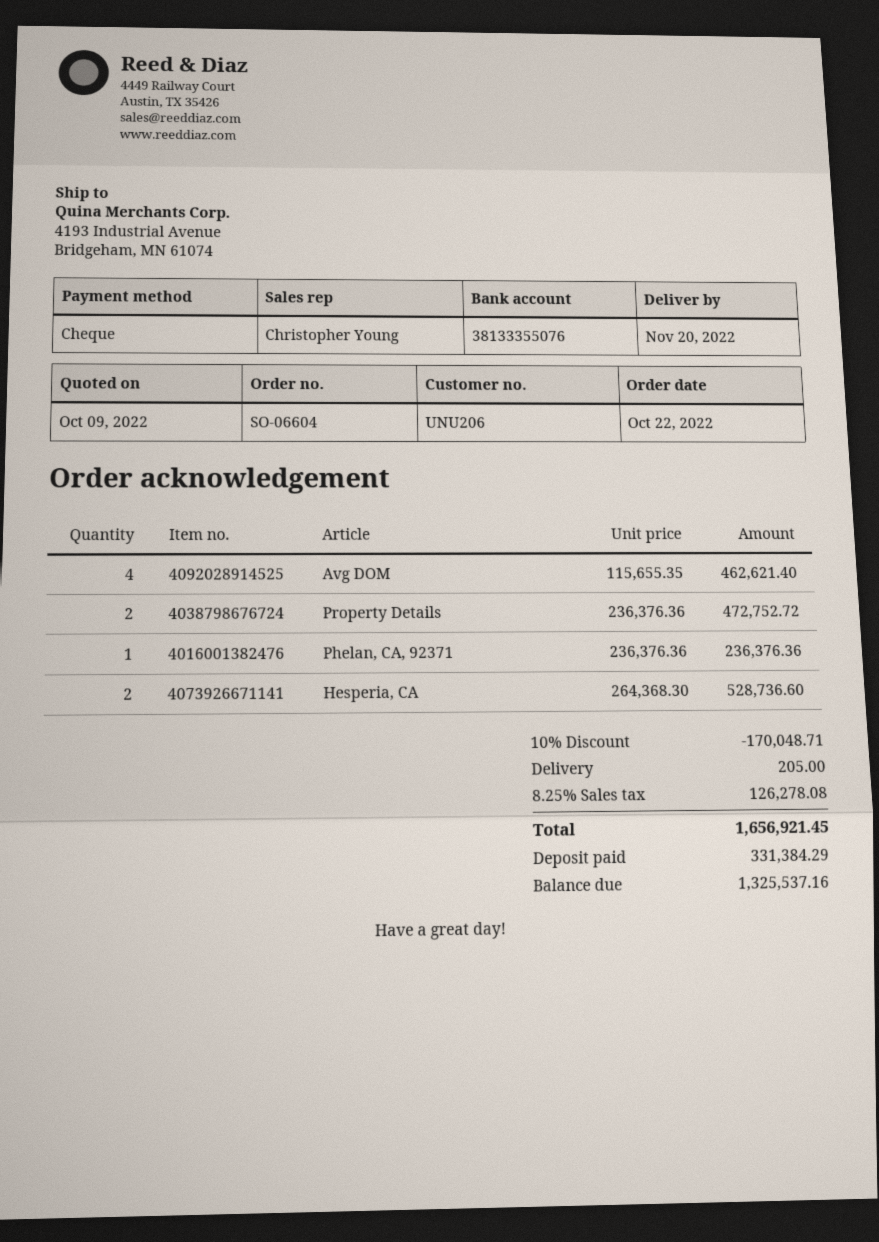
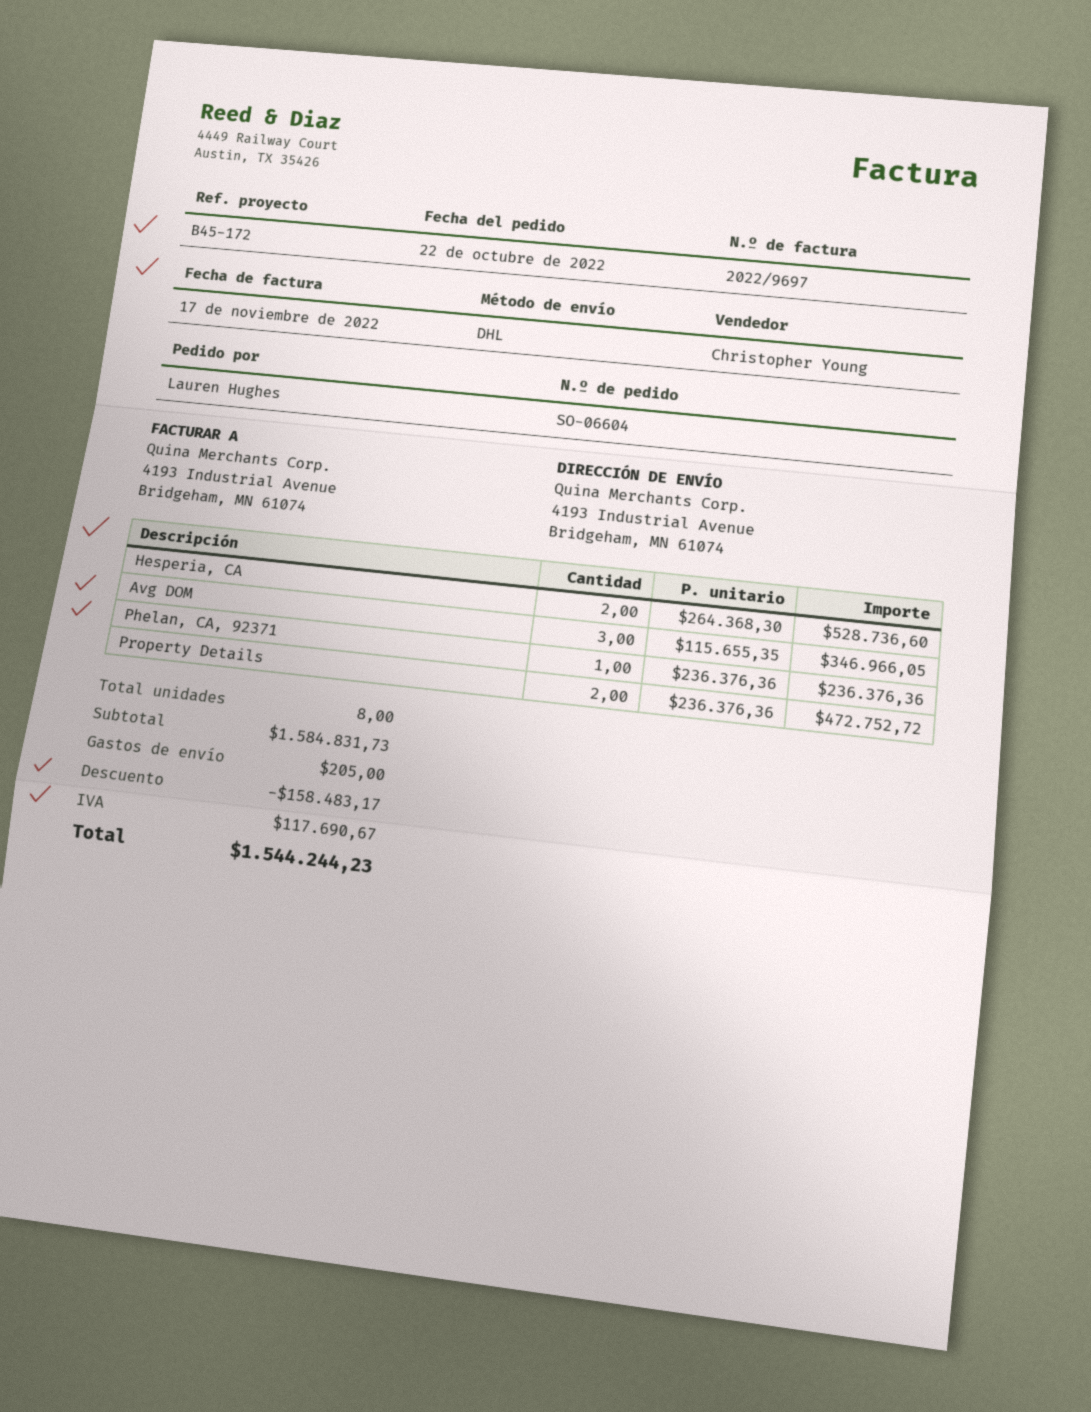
Avg DOM: 4 x 115655.35 = 462621.40 -> 3 x 115655.35 = 346966.05
discount: 170048.71 -> 158483.17
tax: 126278.08 -> 117690.67
total: 1656921.45 -> 1544244.23

